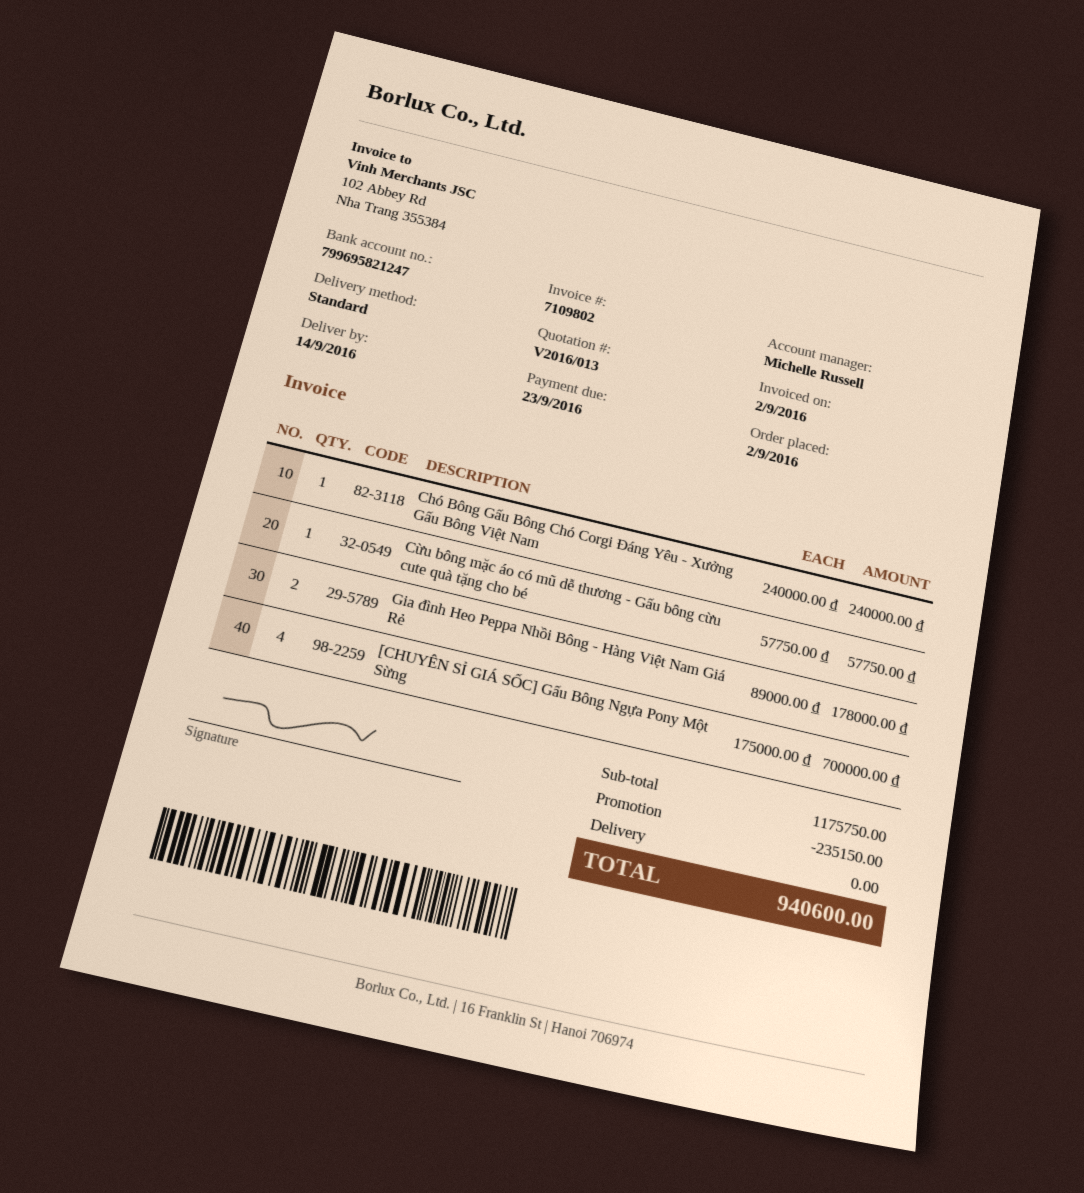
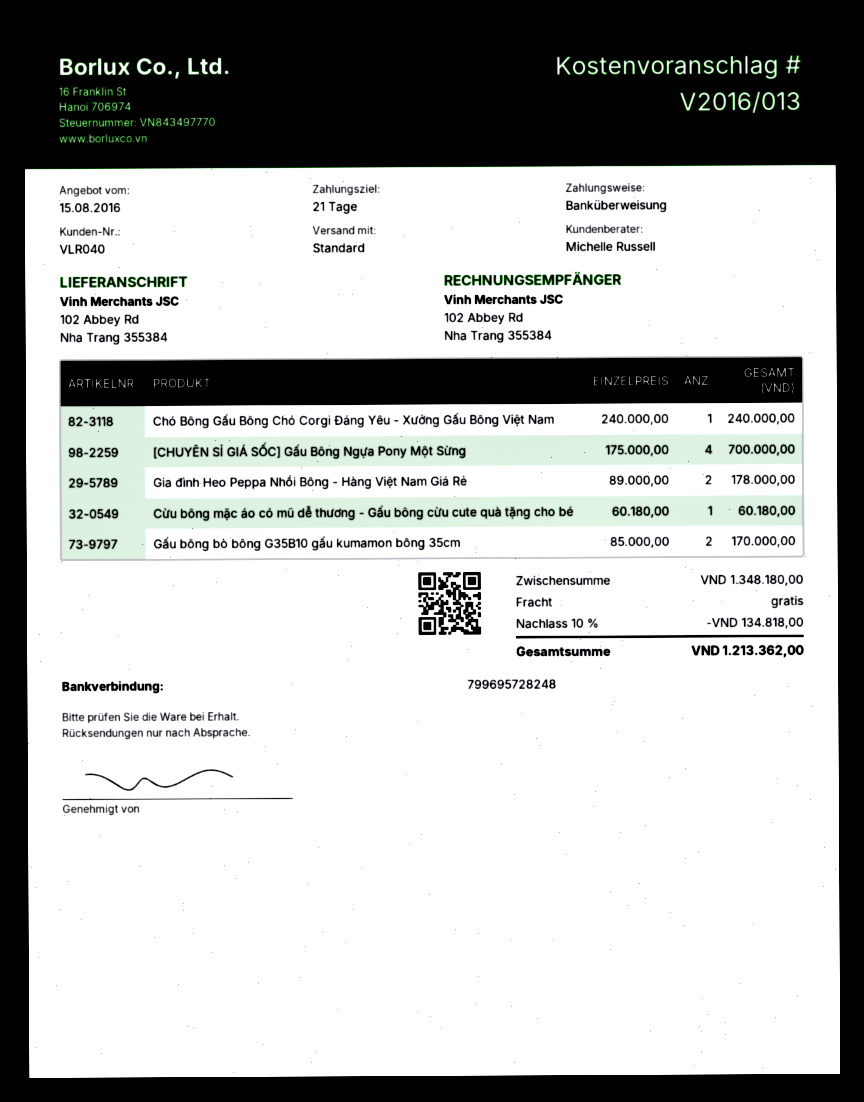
bank account: 799695821247 -> 799695728248
Cừu bông mặc áo có mũ dễ thương - Gấu bông cừu cute quà tặng cho bé: 1 x 57750.00 = 57750.00 -> 1 x 60180.00 = 60180.00
Gấu bông bò bông G35B10 gấu kumamon bông 35cm: none -> 2 x 85000.00 = 170000.00
subtotal: 1175750.00 -> 1348180.00
discount: 235150.00 -> 134818.00
total: 940600.00 -> 1213362.00

